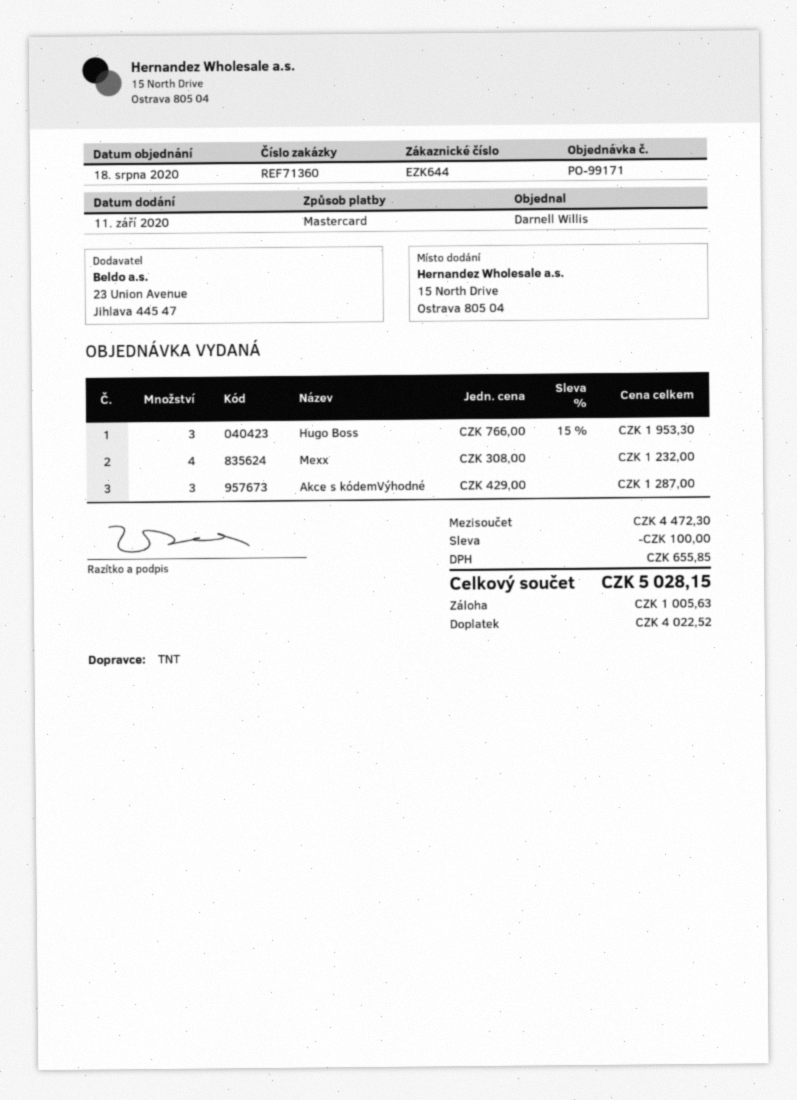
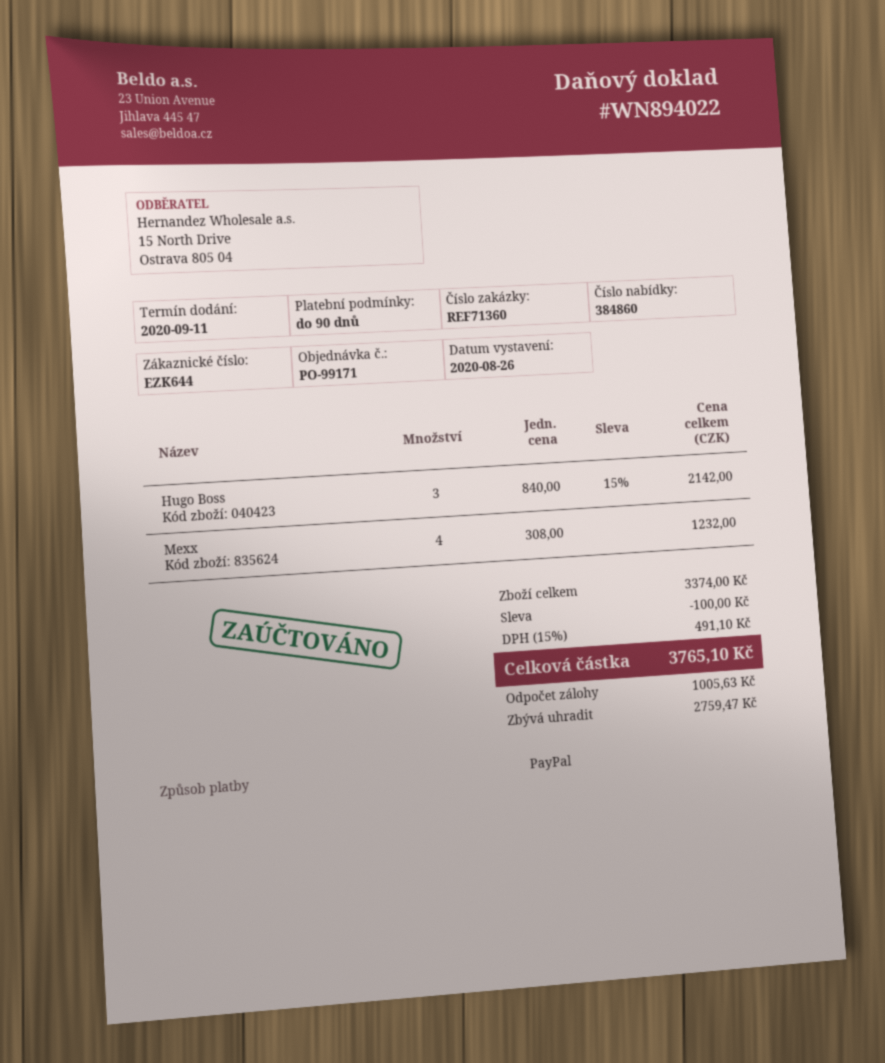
payment method: Mastercard -> PayPal
Hugo Boss: 3 x 766.00 - 15% = 1953.30 -> 3 x 840.00 - 15% = 2142.00
Akce s kódemVýhodné: 3 x 429.00 = 1287.00 -> none
subtotal: 4472.30 -> 3374.00
tax: 655.85 -> 491.10
total: 5028.15 -> 3765.10
balance: 4022.52 -> 2759.47

